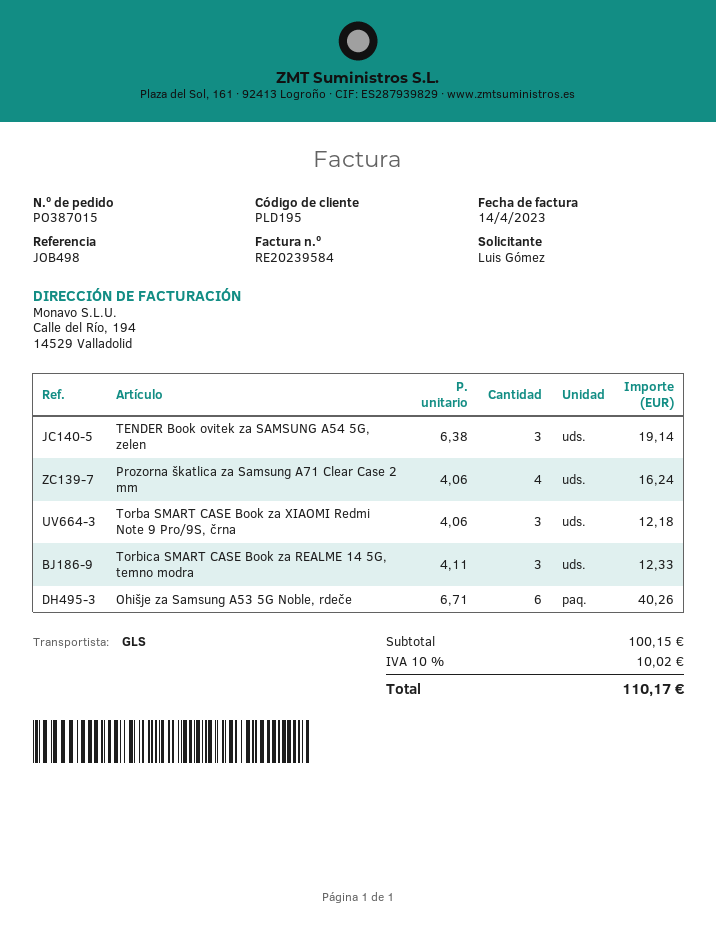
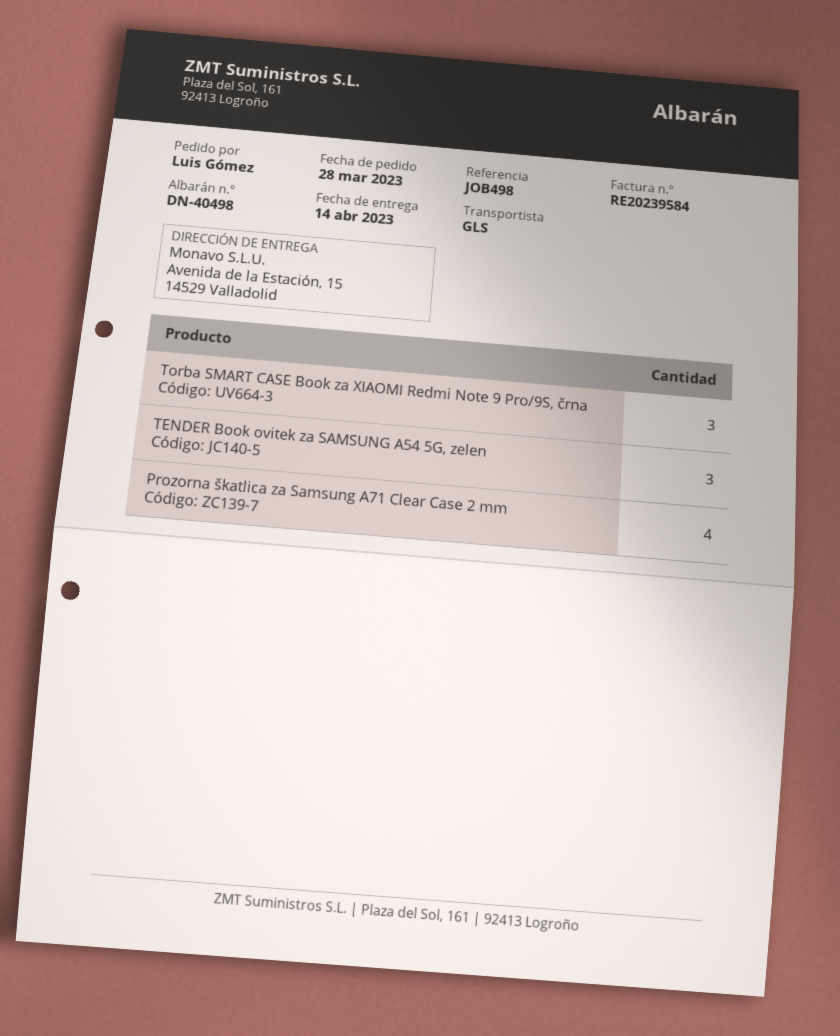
Torbica SMART CASE Book za REALME 14 5G, temno modra: 3 -> none
Ohišje za Samsung A53 5G Noble, rdeče: 6 -> none

